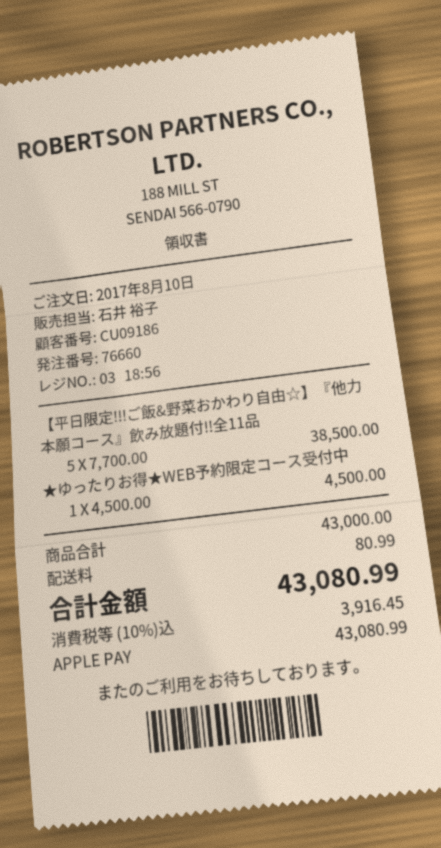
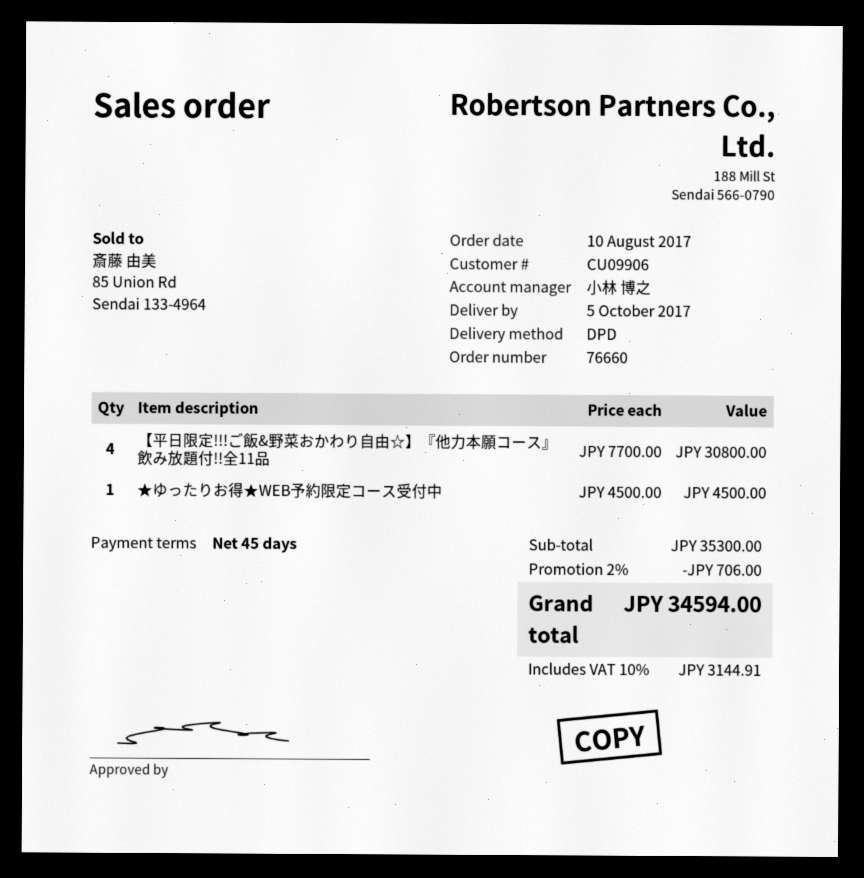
customer number: CU09186 -> CU09906
sales rep: 石井 裕子 -> 小林 博之
【平日限定!!!ご飯&野菜おかわり自由☆】『他力本願コース』飲み放題付!!全11品: 5 x 7700.00 = 38500.00 -> 4 x 7700.00 = 30800.00
subtotal: 43000.00 -> 35300.00
discount: none -> 2% = 706.00
shipping: 80.99 -> none
tax: 10% = 3916.45 -> 10% = 3144.91
total: 43080.99 -> 34594.00

